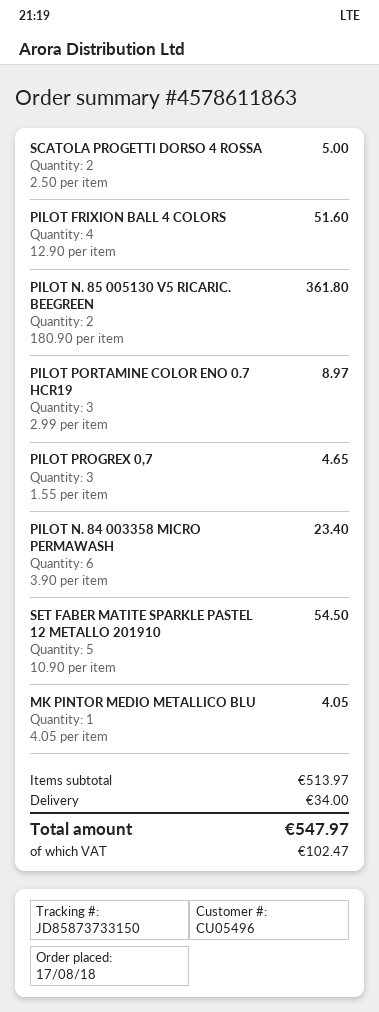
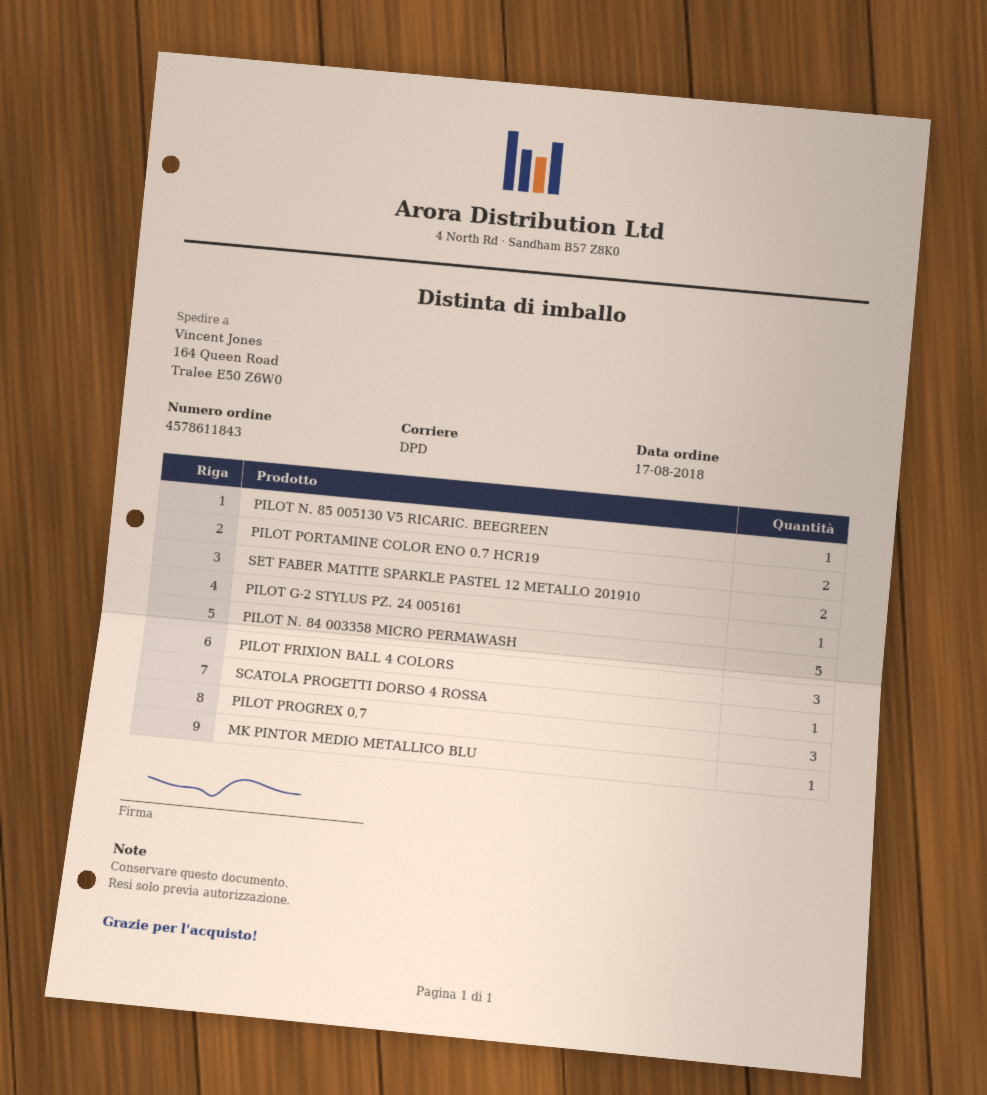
order number: 4578611863 -> 4578611843
SCATOLA PROGETTI DORSO 4 ROSSA: 2 -> 1
PILOT FRIXION BALL 4 COLORS: 4 -> 3
PILOT N. 85 005130 V5 RICARIC. BEEGREEN: 2 -> 1
PILOT PORTAMINE COLOR ENO 0.7 HCR19: 3 -> 2
PILOT N. 84 003358 MICRO PERMAWASH: 6 -> 5
SET FABER MATITE SPARKLE PASTEL 12 METALLO 201910: 5 -> 2
PILOT G-2 STYLUS PZ. 24 005161: none -> 1

